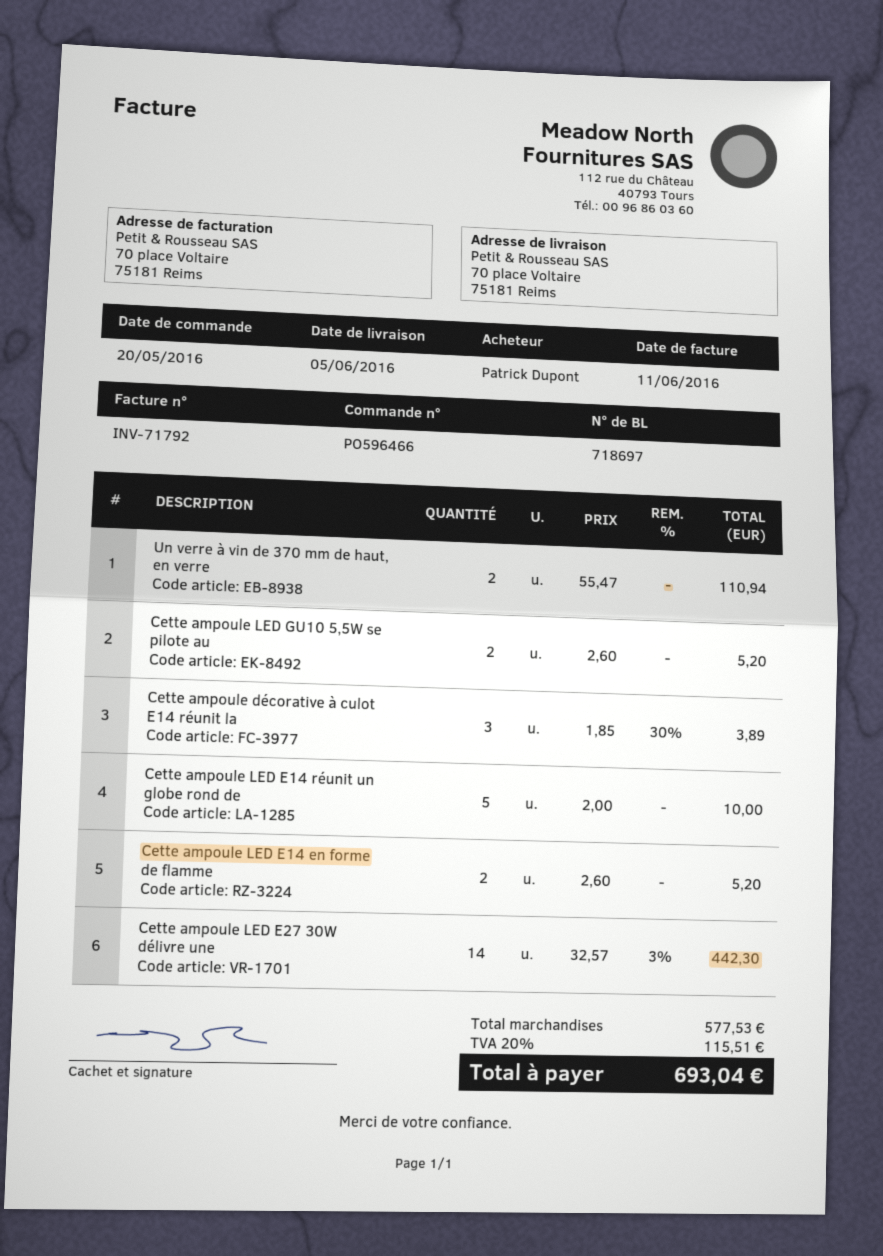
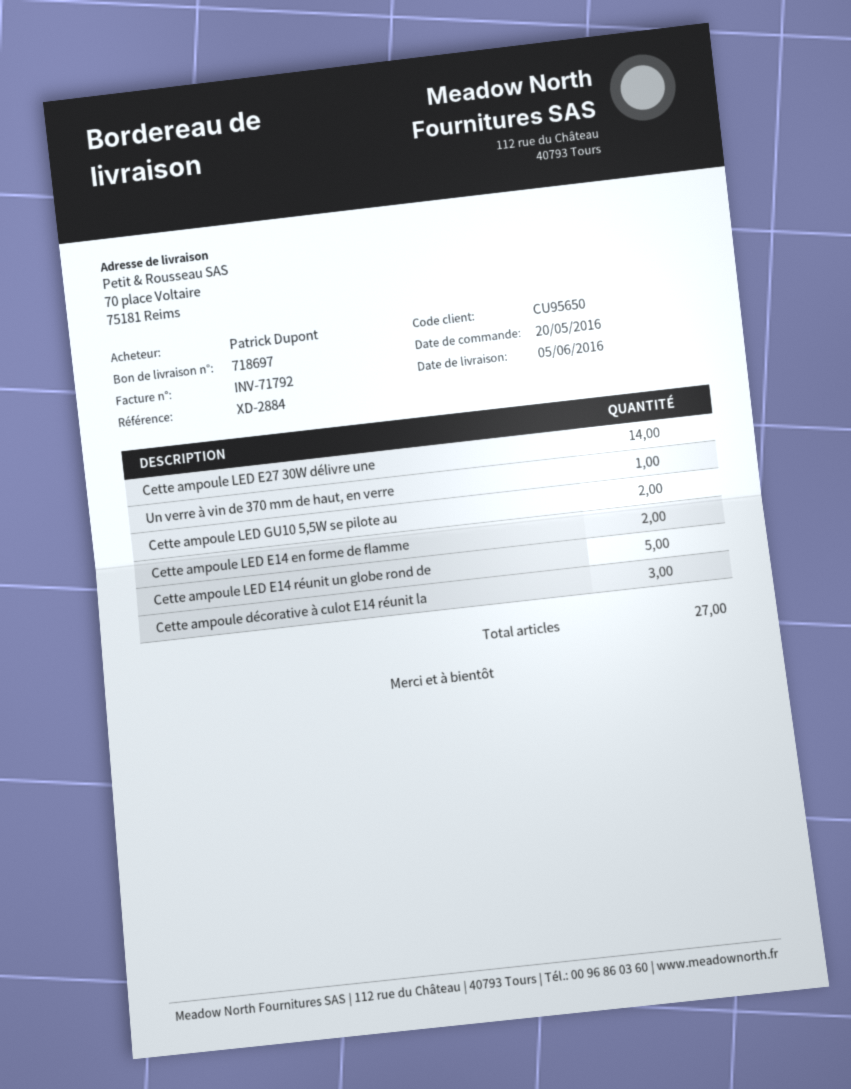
Un verre à vin de 370 mm de haut, en verre: 2 -> 1

